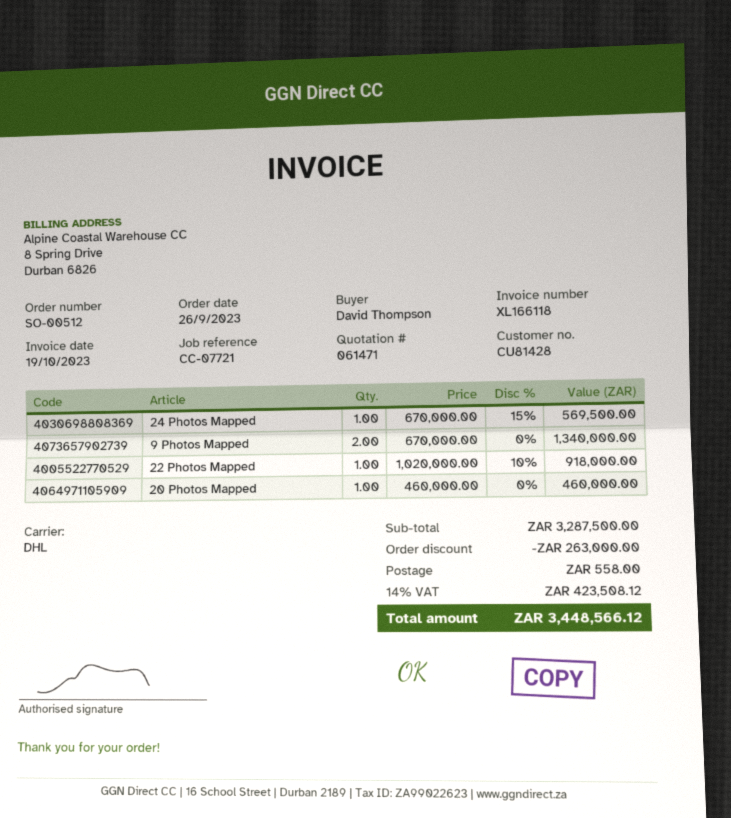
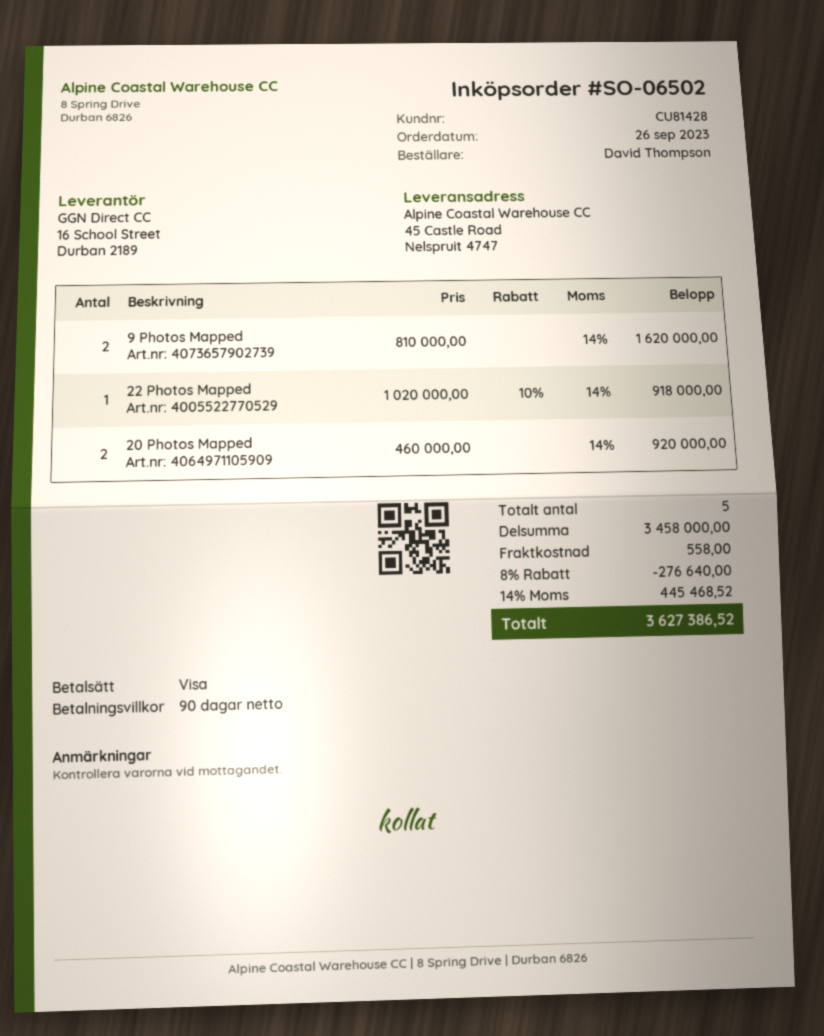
order number: SO-00512 -> SO-06502
24 Photos Mapped: 1 x 670000.00 - 15% = 569500.00 -> none
9 Photos Mapped: 2 x 670000.00 = 1340000.00 -> 2 x 810000.00 = 1620000.00
20 Photos Mapped: 1 x 460000.00 = 460000.00 -> 2 x 460000.00 = 920000.00
subtotal: 3287500.00 -> 3458000.00
discount: 263000.00 -> 276640.00
tax: 14% = 423508.12 -> 14% = 445468.52
total: 3448566.12 -> 3627386.52

